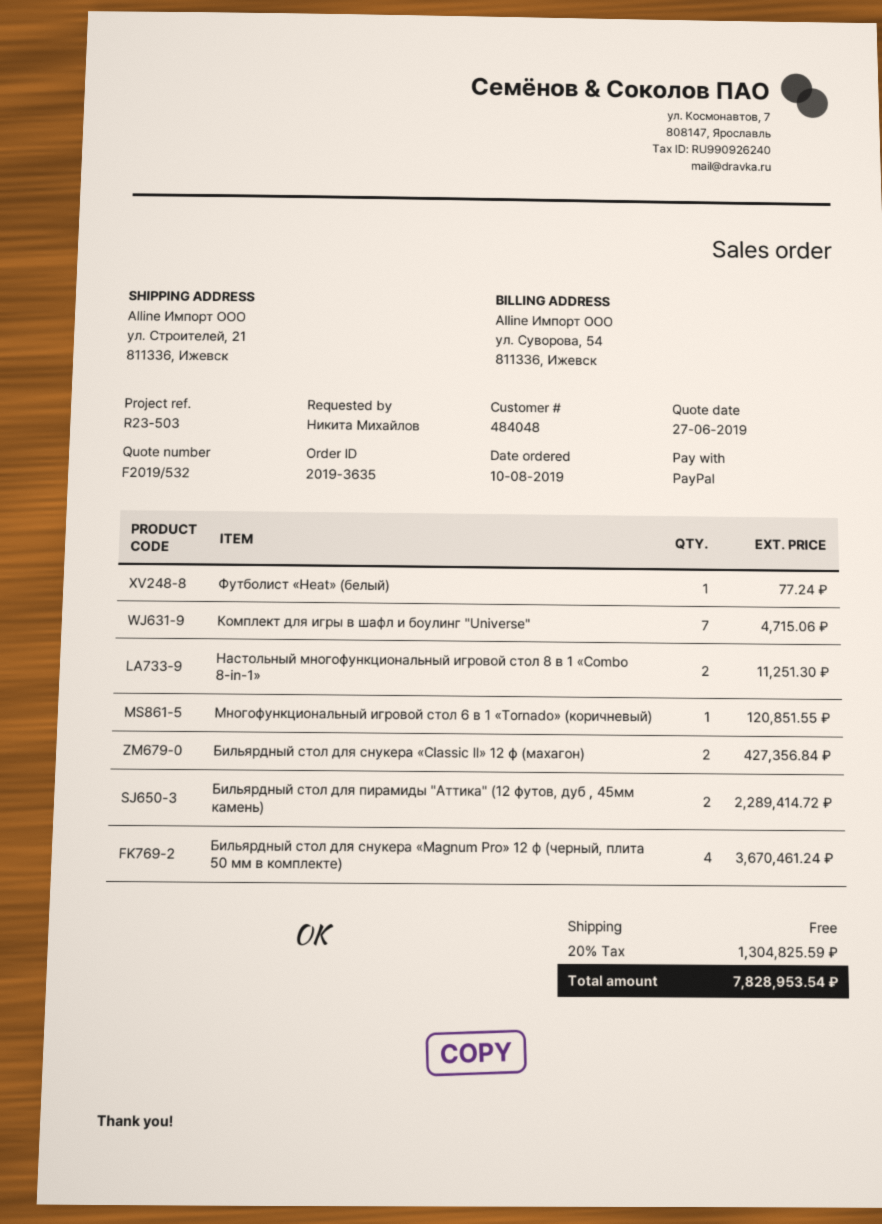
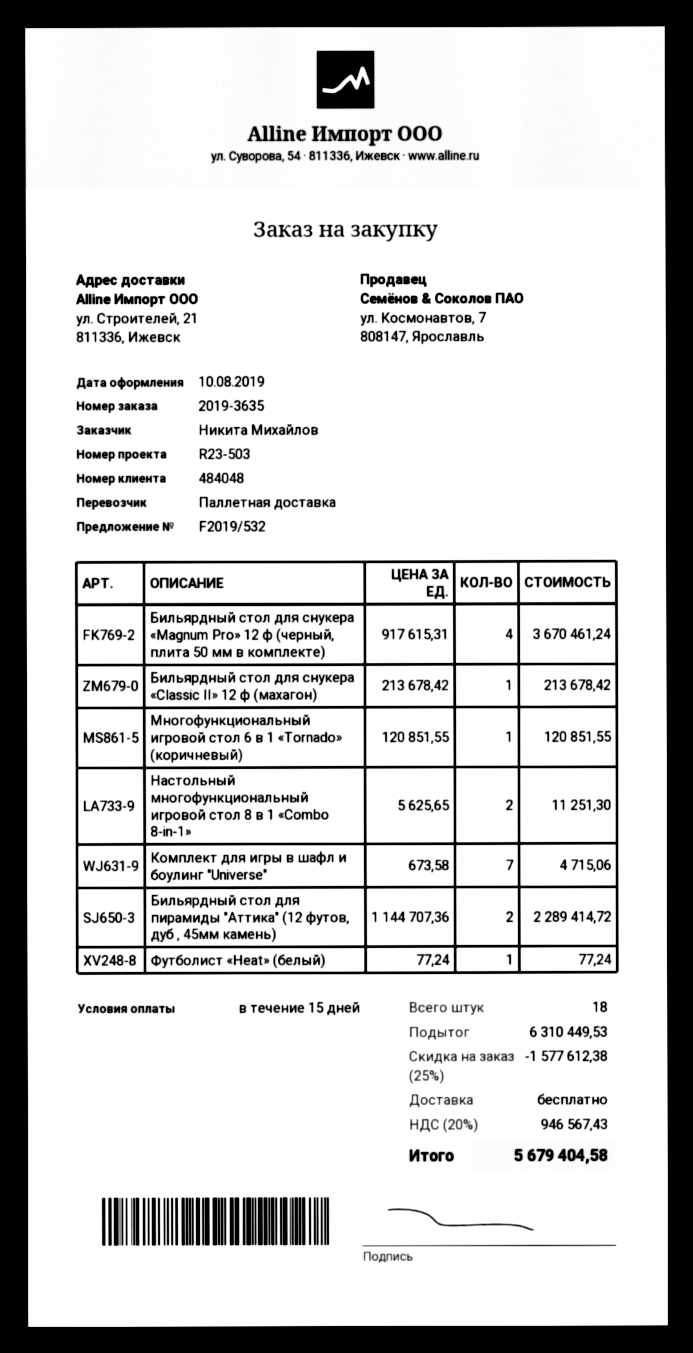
Бильярдный стол для снукера «Classic II» 12 ф (махагон): 2 for 427356.84 -> 1 for 213678.42
discount: none -> 25% = 1577612.38
tax: 20% = 1304825.59 -> 20% = 946567.43
total: 7828953.54 -> 5679404.58

